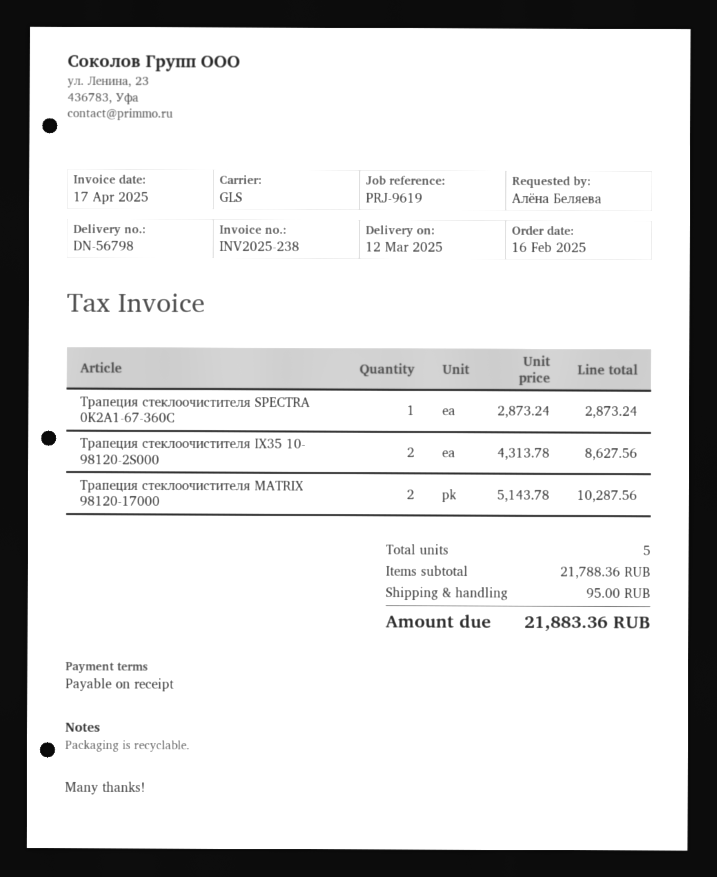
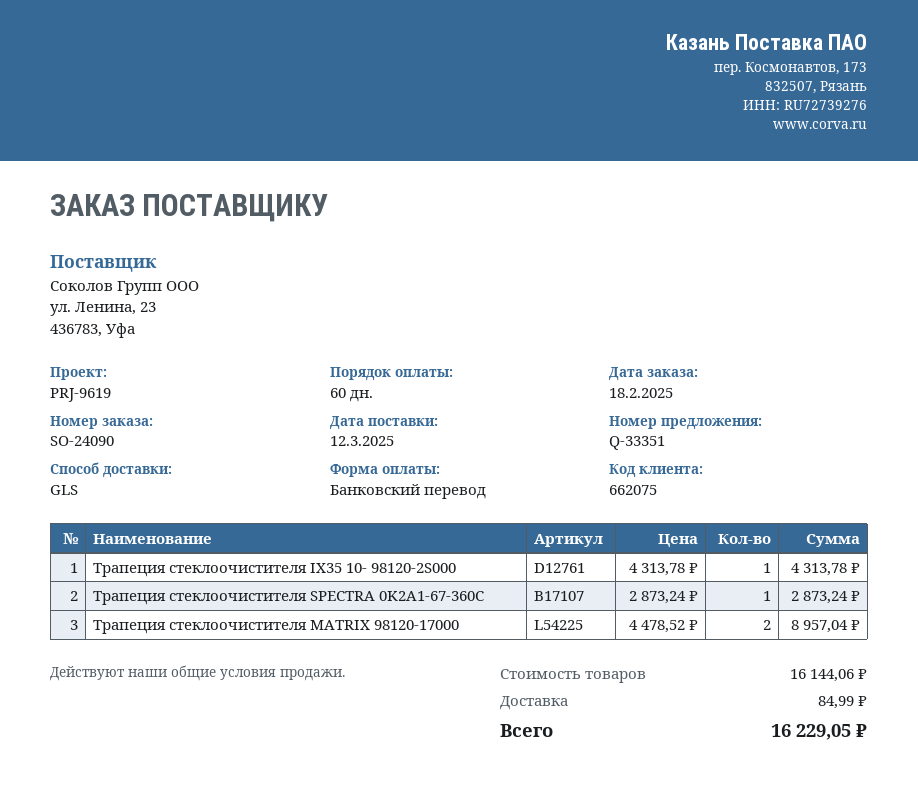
order date: 2025-02-16 -> 2025-02-18
payment terms: on receipt -> 60 days
Трапеция стеклоочистителя IX35 10- 98120-2S000: 2 x 4313.78 = 8627.56 -> 1 x 4313.78 = 4313.78
Трапеция стеклоочистителя MATRIX 98120-17000: 2 x 5143.78 = 10287.56 -> 2 x 4478.52 = 8957.04
subtotal: 21788.36 -> 16144.06
shipping: 95.00 -> 84.99
total: 21883.36 -> 16229.05

